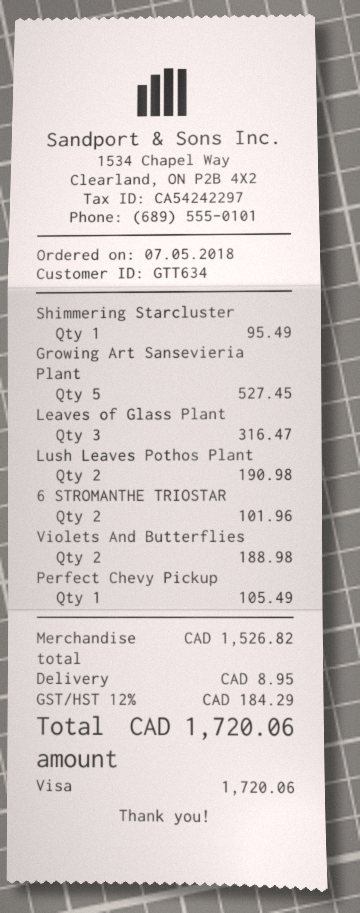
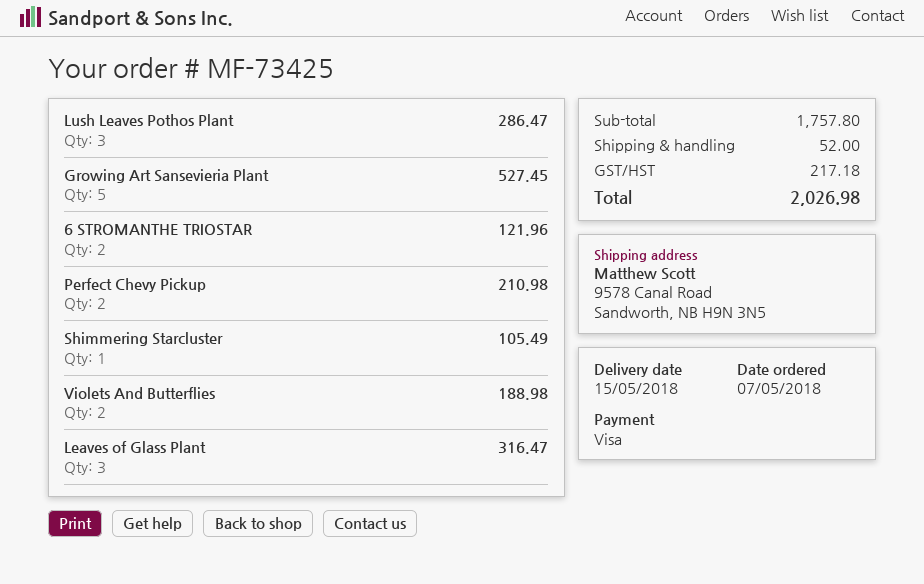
Shimmering Starcluster: 1 for 95.49 -> 1 for 105.49
Lush Leaves Pothos Plant: 2 for 190.98 -> 3 for 286.47
6 STROMANTHE TRIOSTAR: 2 for 101.96 -> 2 for 121.96
Perfect Chevy Pickup: 1 for 105.49 -> 2 for 210.98
subtotal: 1526.82 -> 1757.80
shipping: 8.95 -> 52.00
tax: 184.29 -> 217.18
total: 1720.06 -> 2026.98

